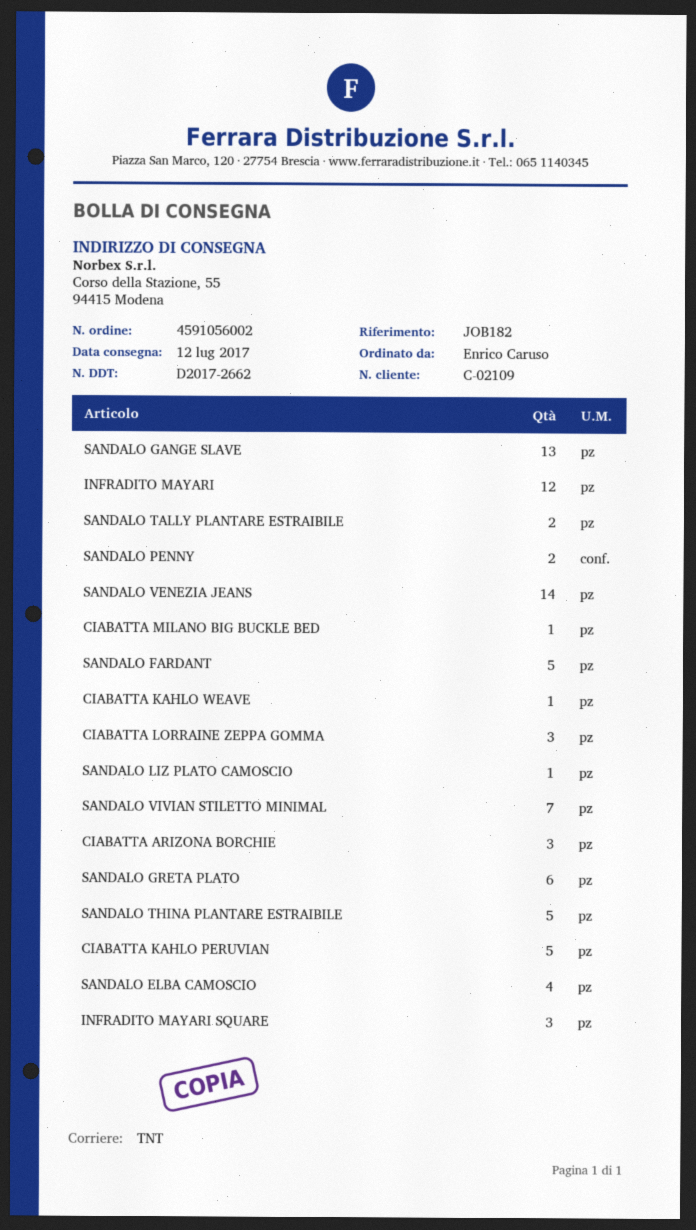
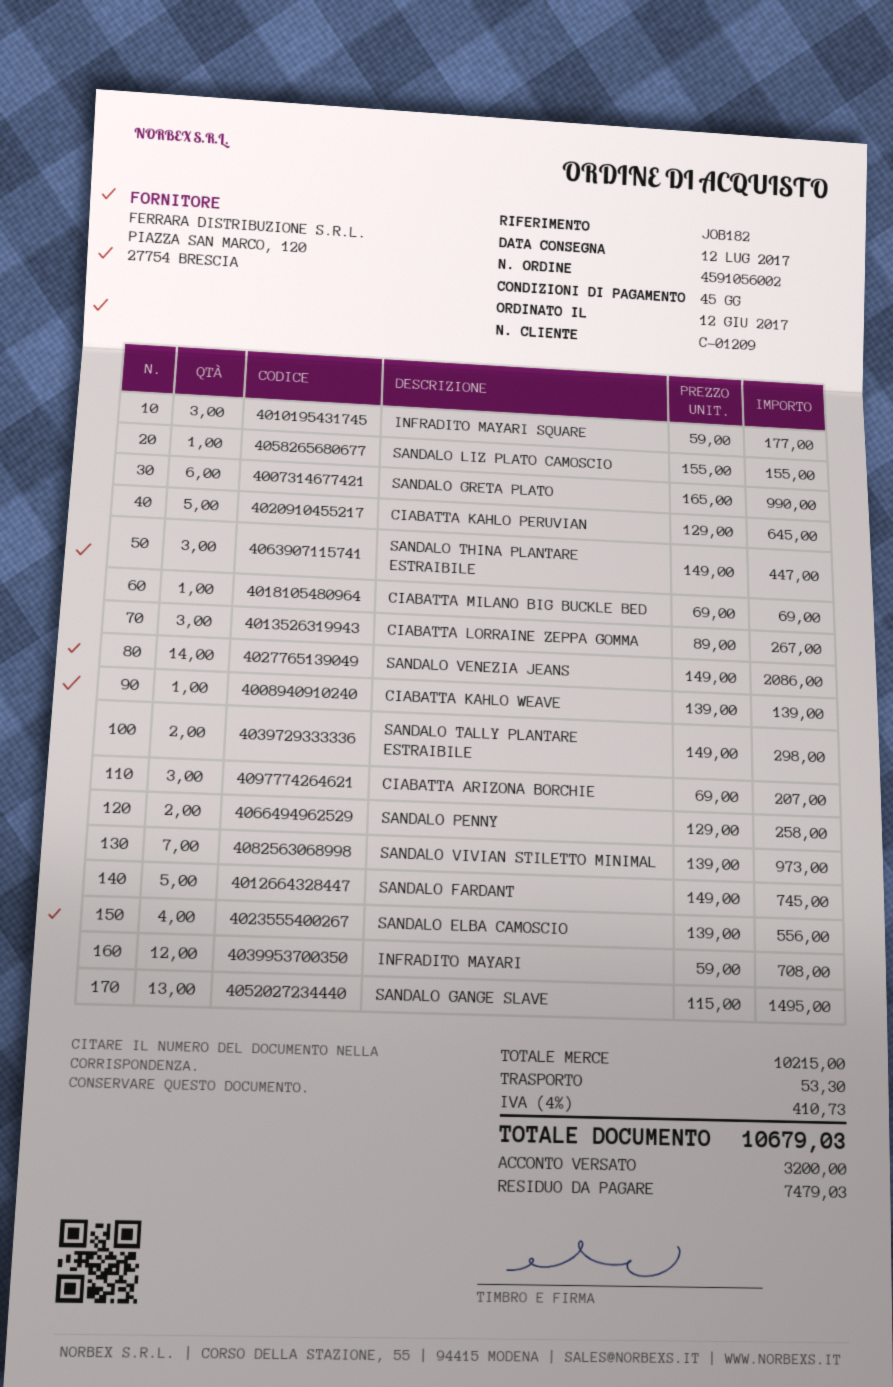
customer number: C-02109 -> C-01209
SANDALO THINA PLANTARE ESTRAIBILE: 5 -> 3

